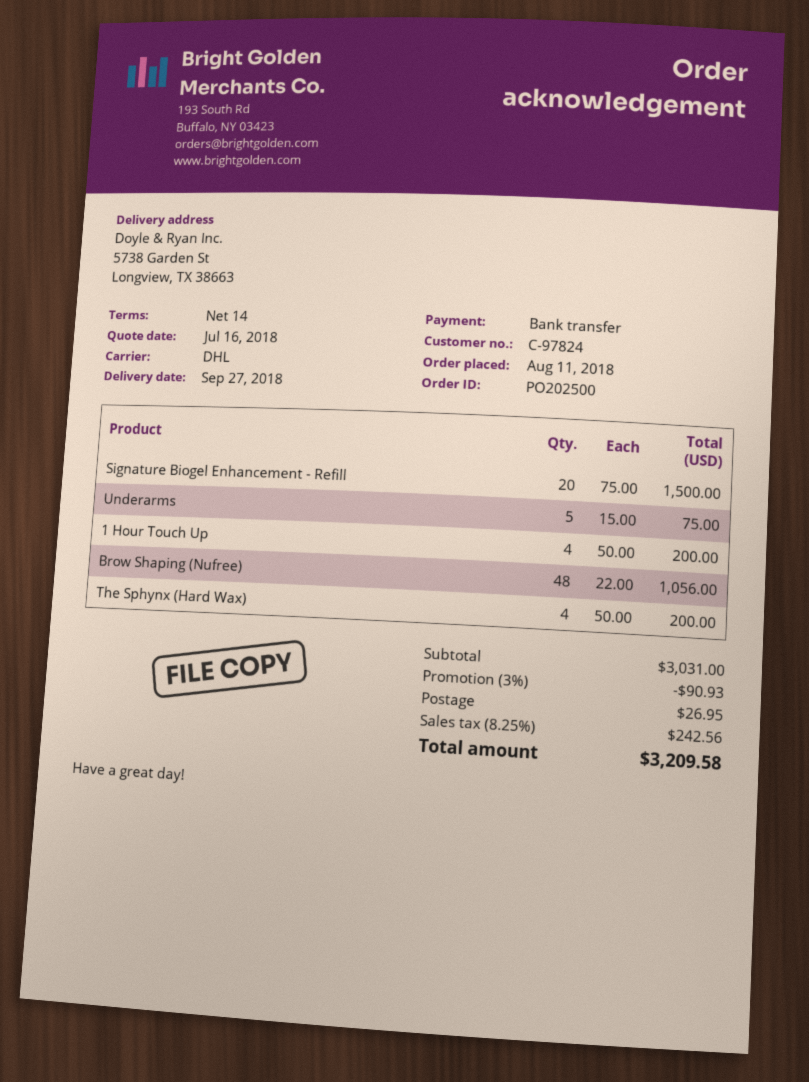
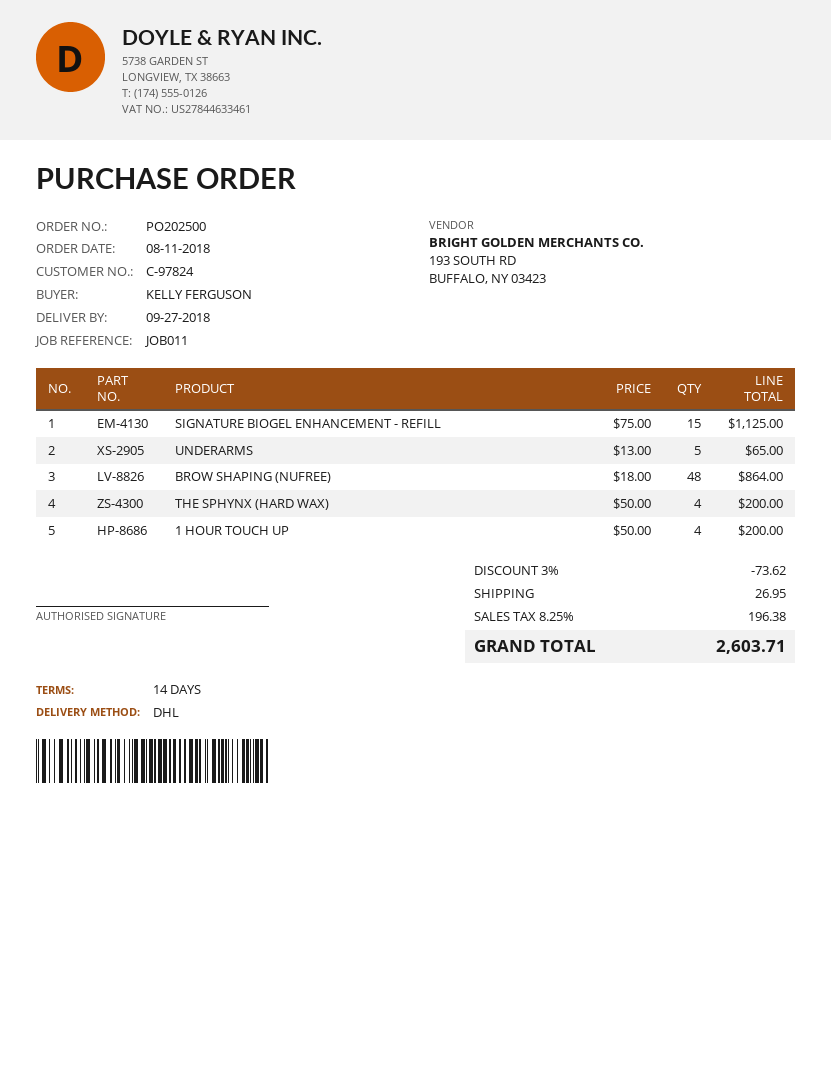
Signature Biogel Enhancement - Refill: 20 x 75.00 = 1500.00 -> 15 x 75.00 = 1125.00
Underarms: 5 x 15.00 = 75.00 -> 5 x 13.00 = 65.00
Brow Shaping (Nufree): 48 x 22.00 = 1056.00 -> 48 x 18.00 = 864.00
discount: 3% = 90.93 -> 3% = 73.62
tax: 8.25% = 242.56 -> 8.25% = 196.38
total: 3209.58 -> 2603.71

